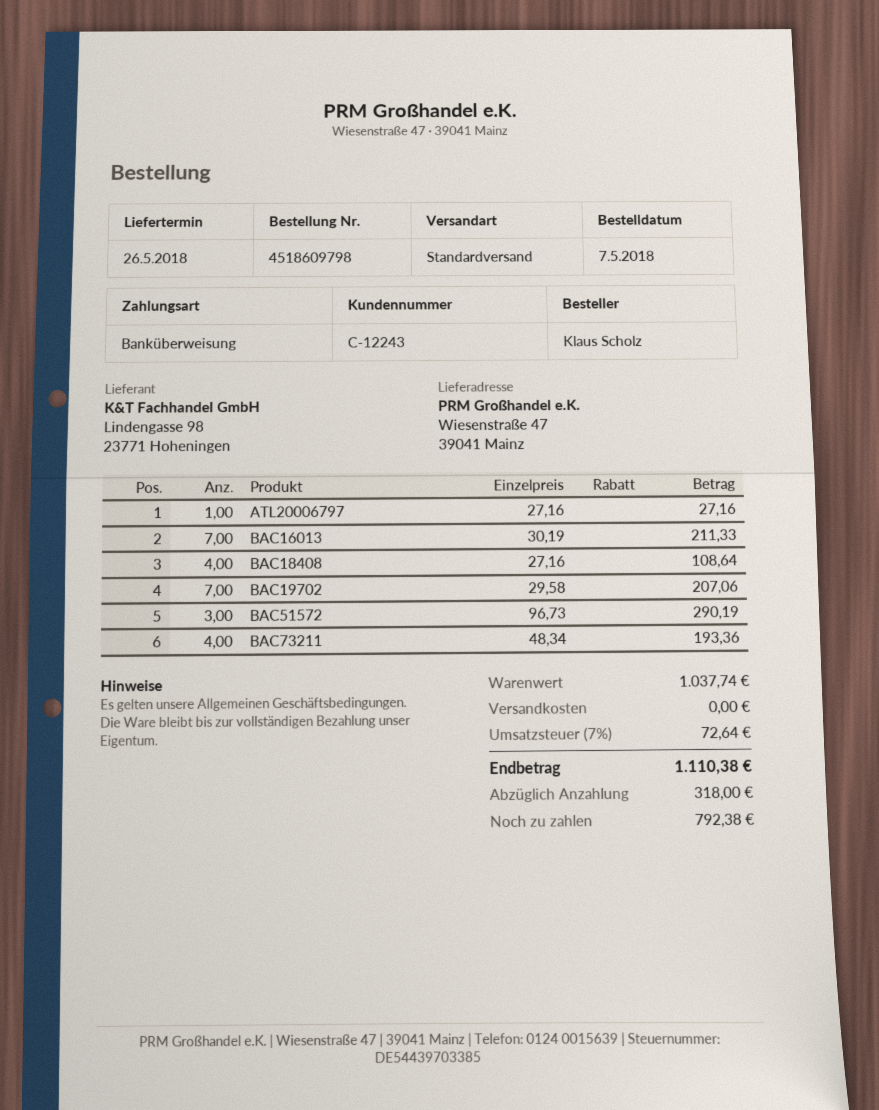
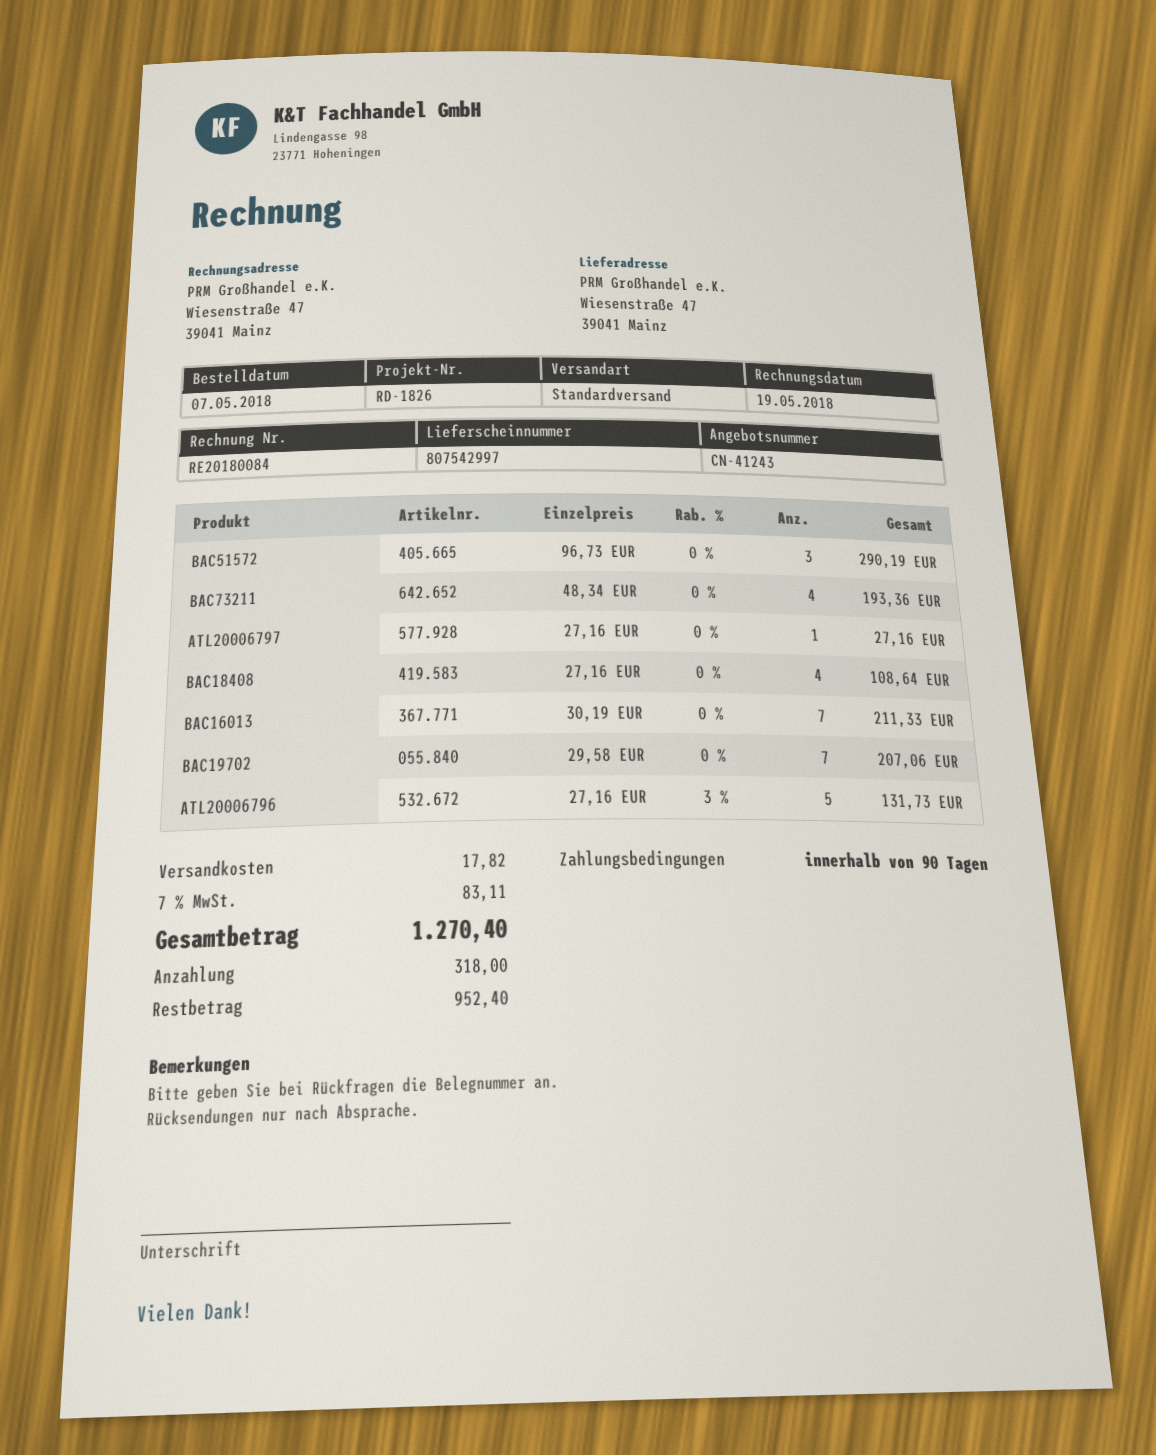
ATL20006796: none -> 5 x 27.16 - 3% = 131.73
shipping: 0.00 -> 17.82
tax: 7% = 72.64 -> 7% = 83.11
total: 1110.38 -> 1270.40
balance: 792.38 -> 952.40

